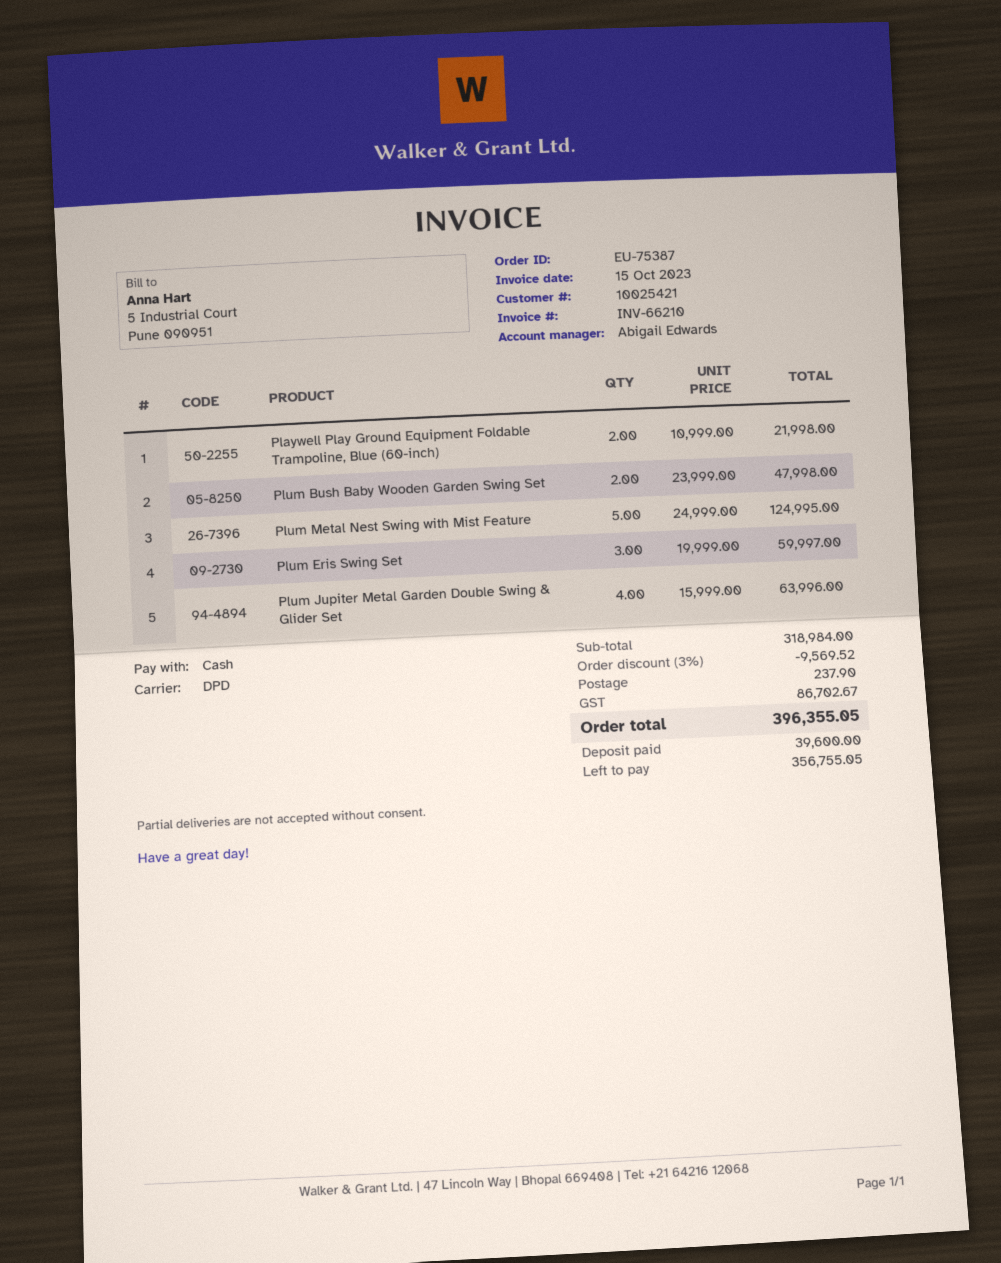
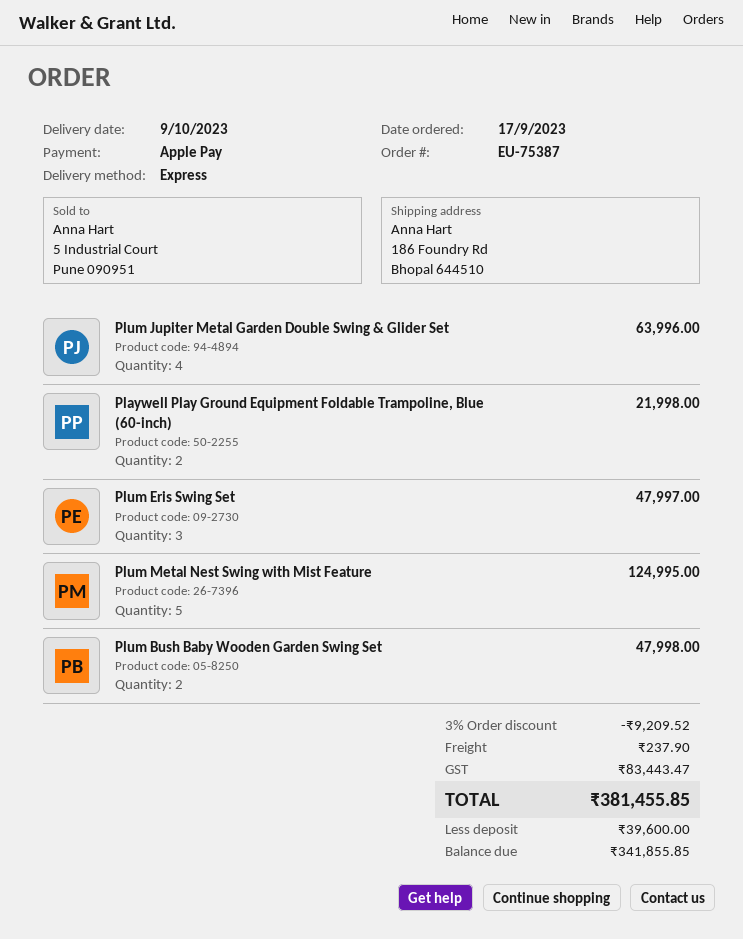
payment method: cash -> Apple Pay
shipping method: DPD -> express
Plum Eris Swing Set: 3 for 59997.00 -> 3 for 47997.00
discount: 3% = 9569.52 -> 3% = 9209.52
tax: 86702.67 -> 83443.47
total: 396355.05 -> 381455.85
balance: 356755.05 -> 341855.85

